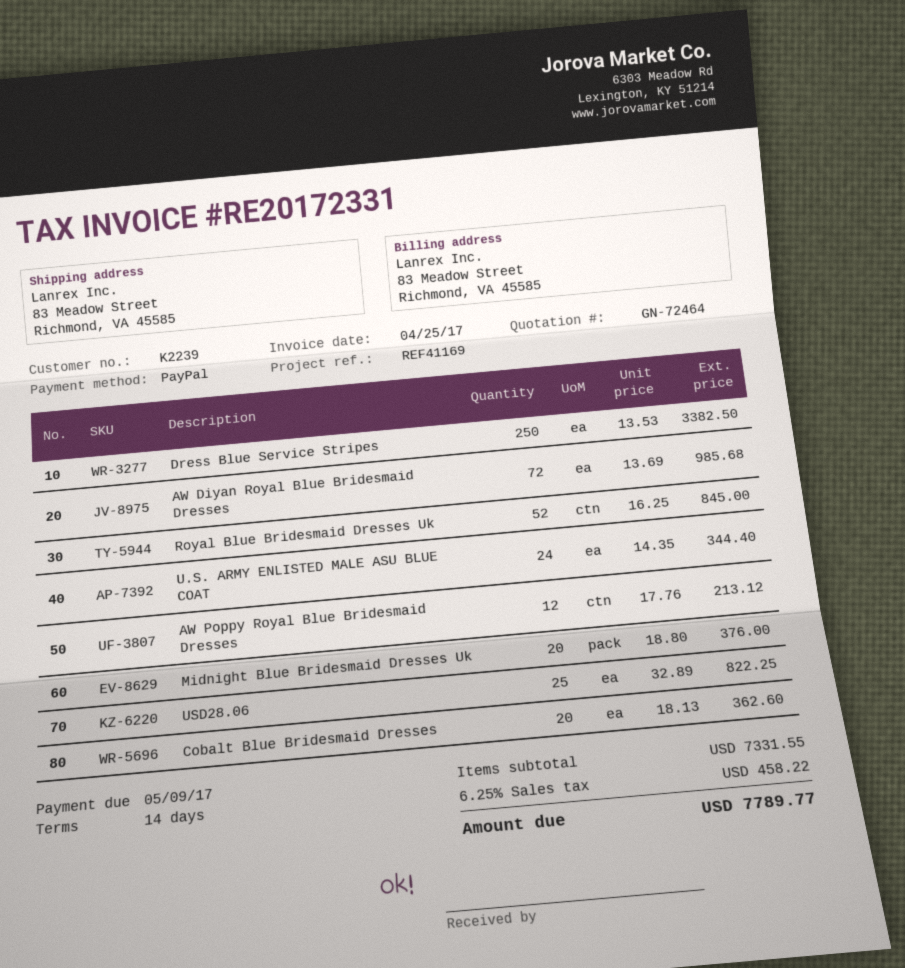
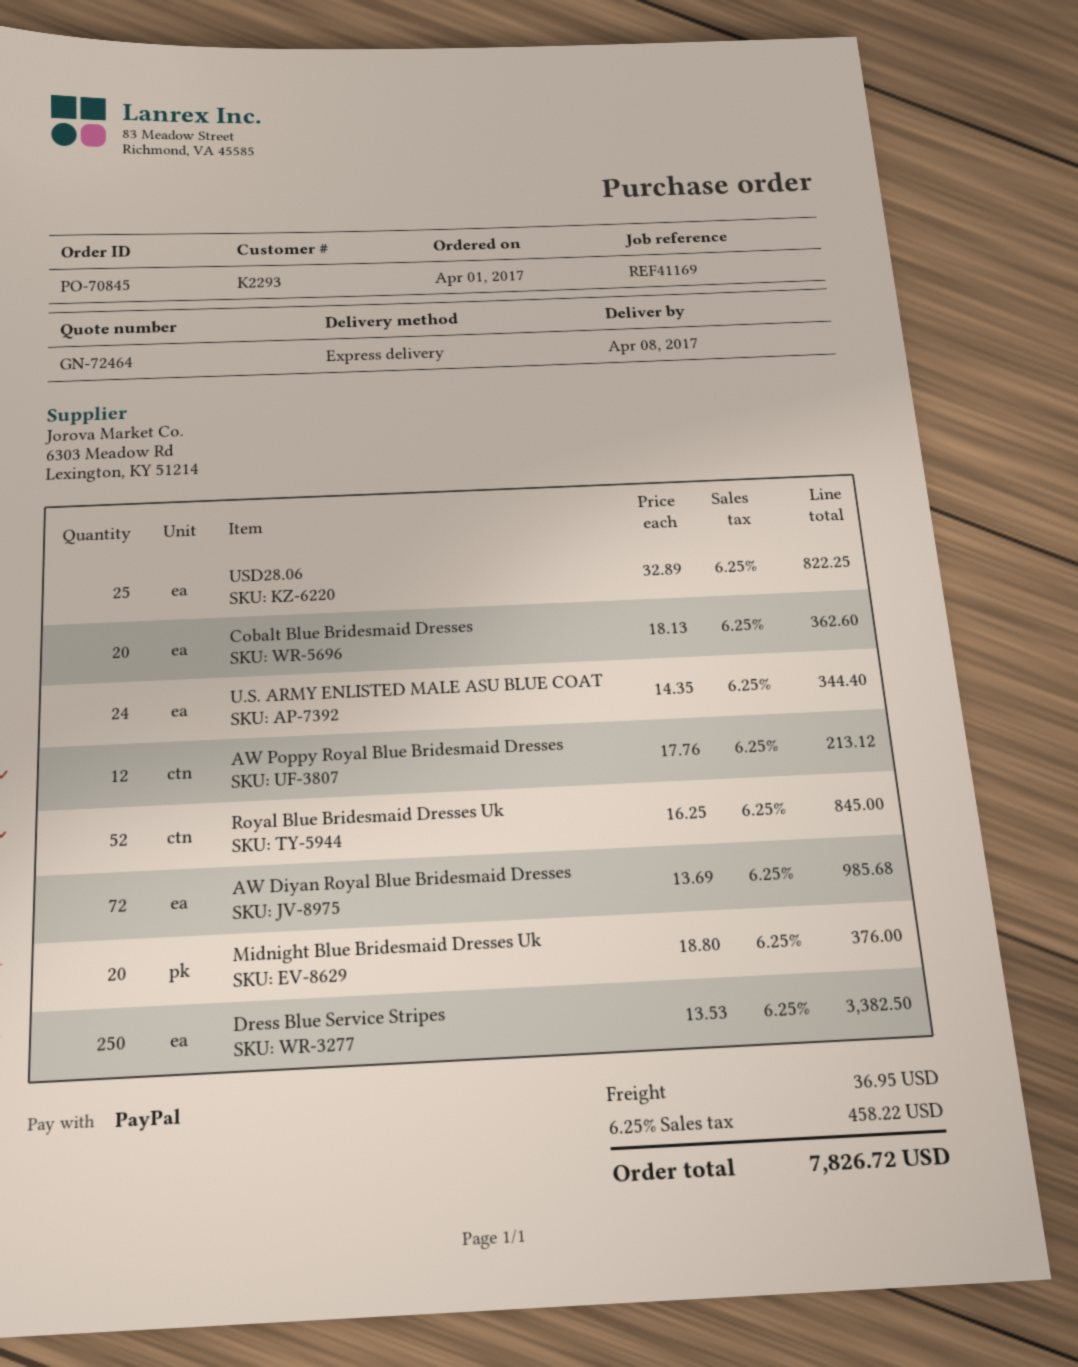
customer number: K2239 -> K2293
shipping: none -> 36.95
total: 7789.77 -> 7826.72

